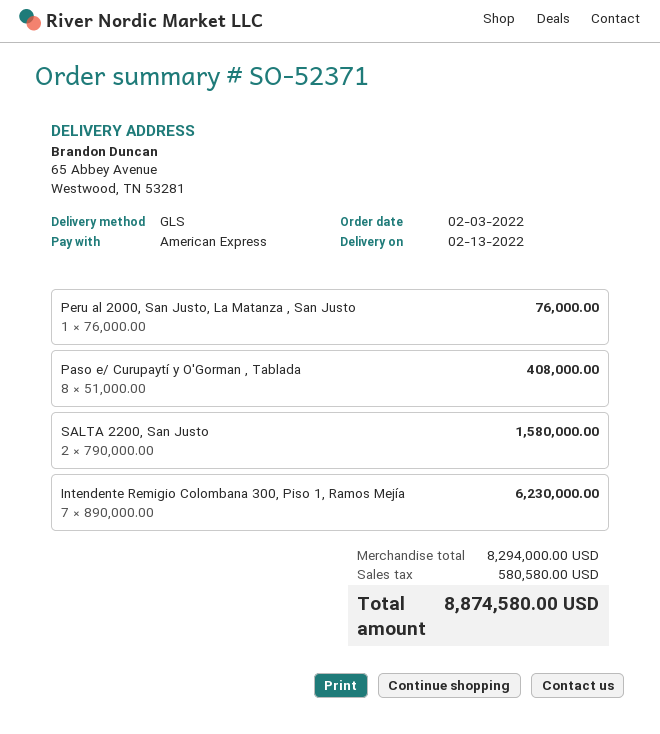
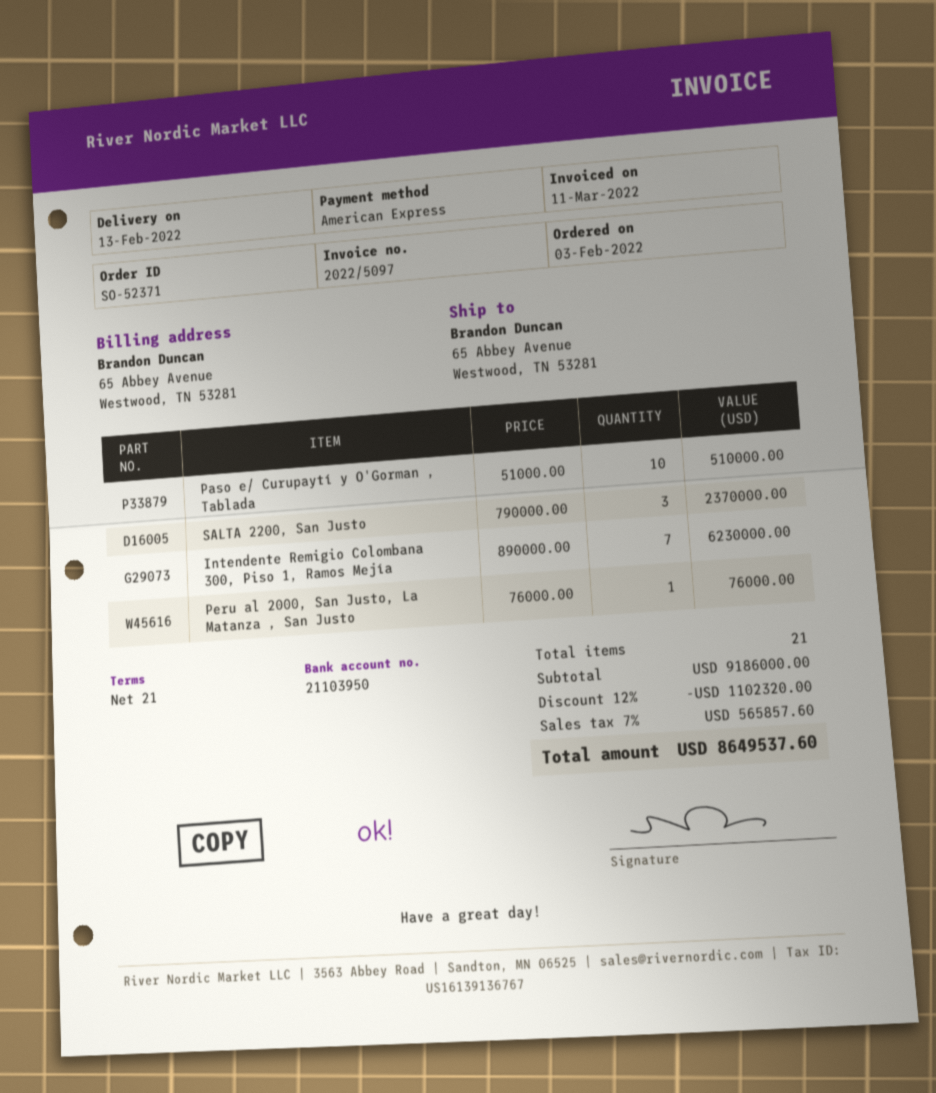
Paso e/ Curupaytí y O'Gorman , Tablada: 8 x 51000.00 = 408000.00 -> 10 x 51000.00 = 510000.00
SALTA 2200, San Justo: 2 x 790000.00 = 1580000.00 -> 3 x 790000.00 = 2370000.00
subtotal: 8294000.00 -> 9186000.00
discount: none -> 12% = 1102320.00
tax: 580580.00 -> 565857.60
total: 8874580.00 -> 8649537.60

